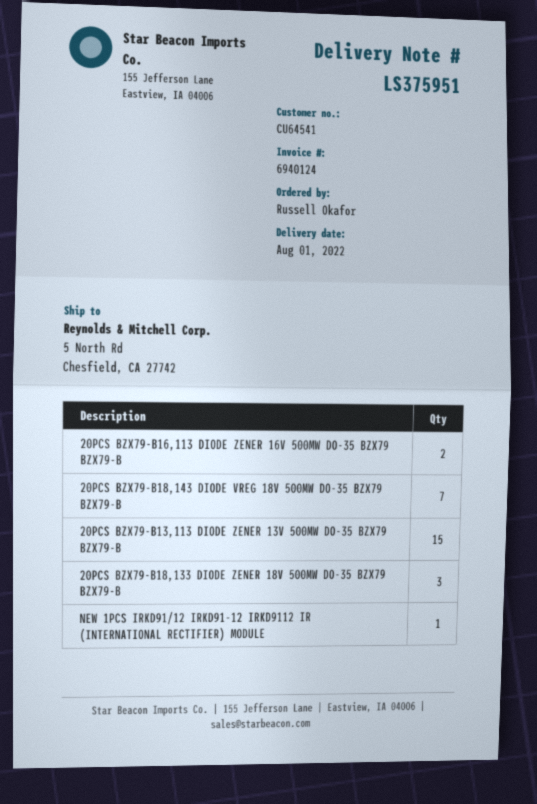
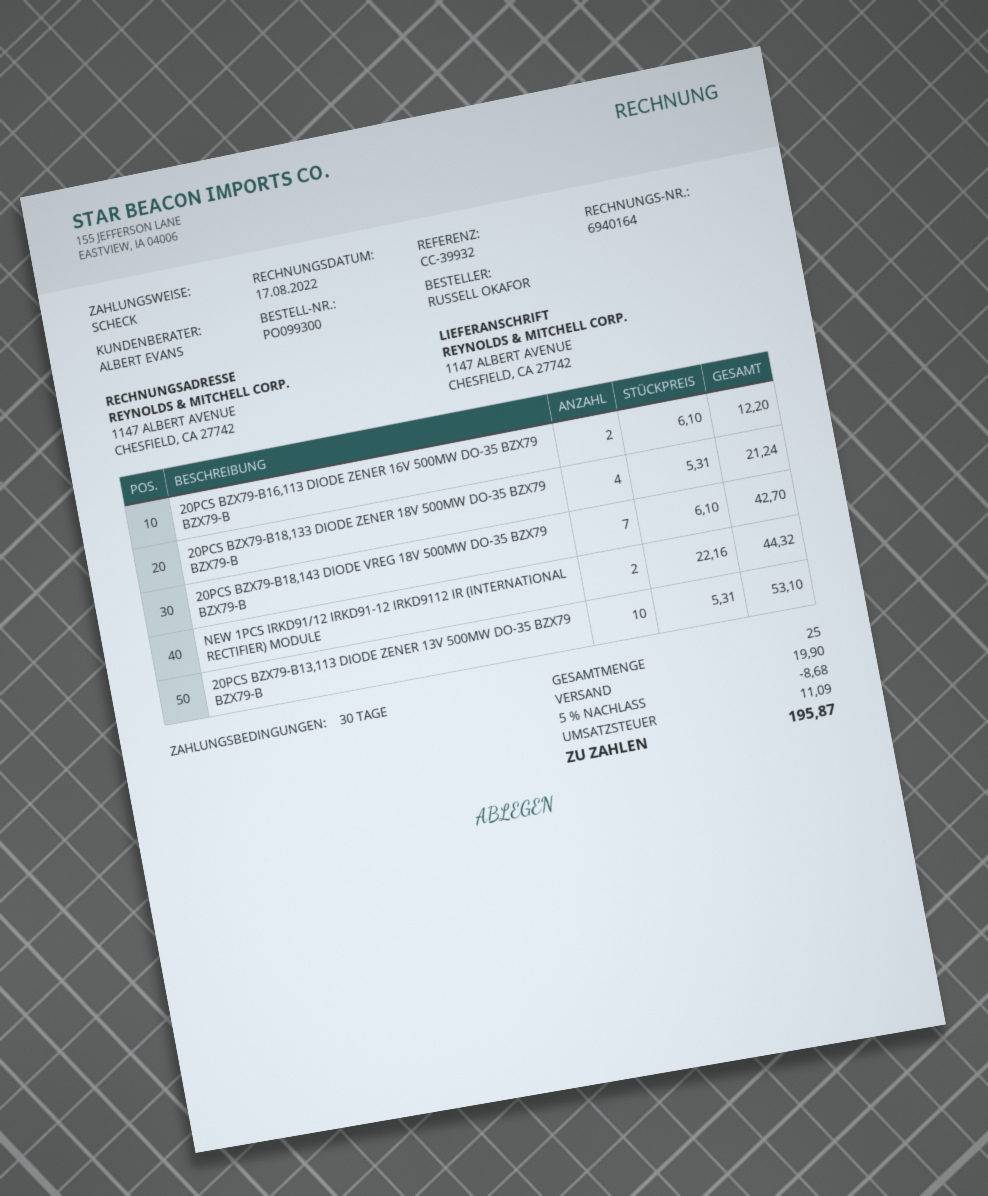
invoice number: 6940124 -> 6940164
ship to: 5 North Rd, Chesfield, CA 27742 -> 1147 ALBERT AVENUE, CHESFIELD, CA 27742
20PCS BZX79-B13,113 DIODE ZENER 13V 500MW DO-35 BZX79 BZX79-B: 15 -> 10
20PCS BZX79-B18,133 DIODE ZENER 18V 500MW DO-35 BZX79 BZX79-B: 3 -> 4
NEW 1PCS IRKD91/12 IRKD91-12 IRKD9112 IR (INTERNATIONAL RECTIFIER) MODULE: 1 -> 2

